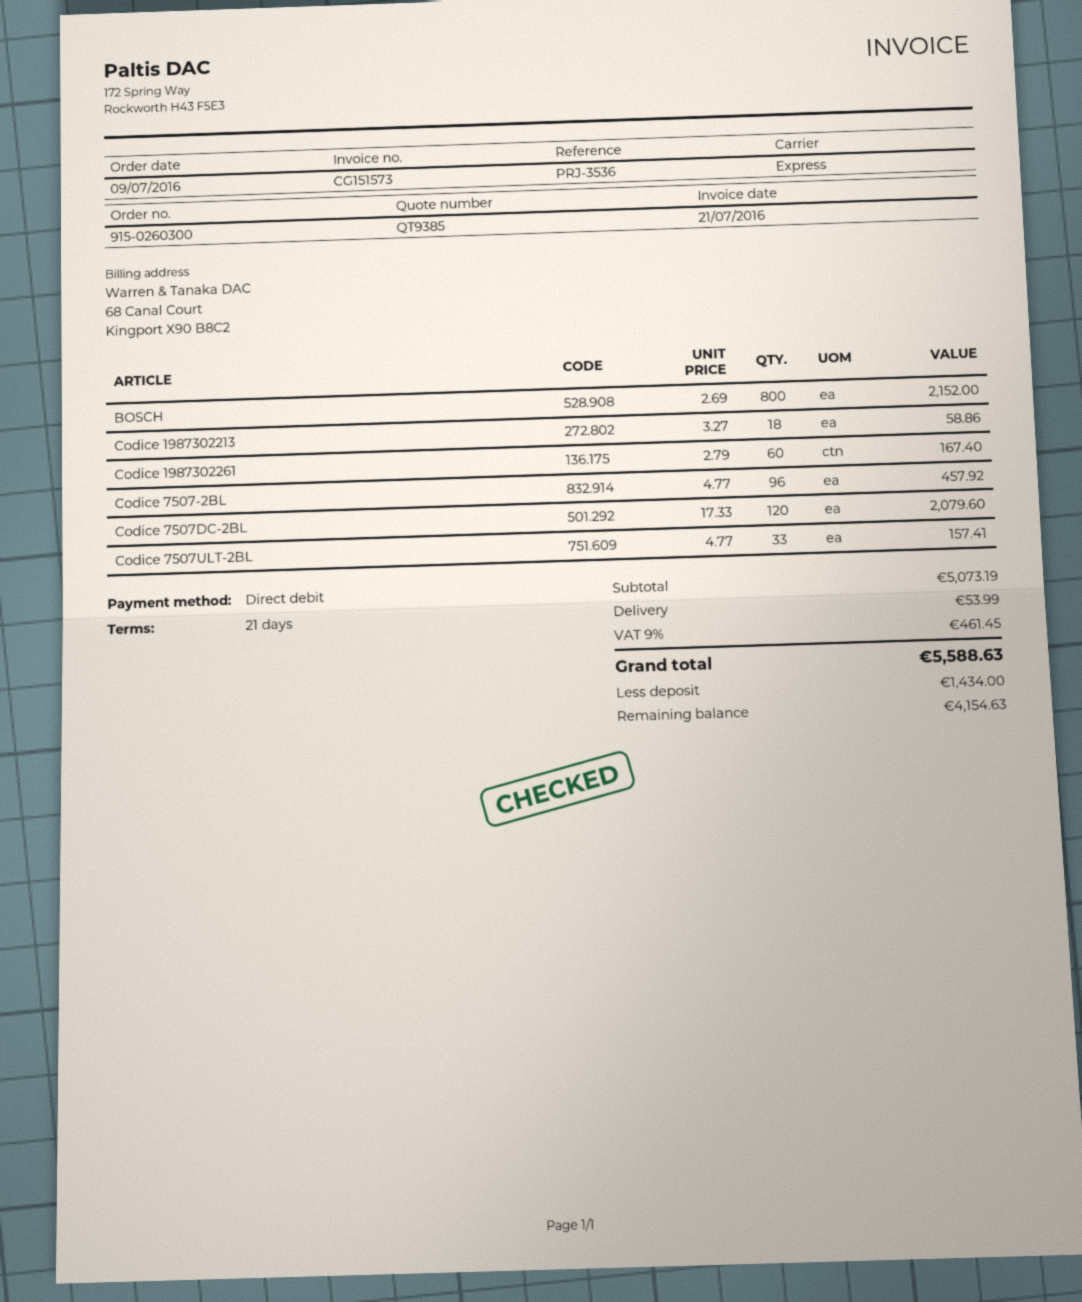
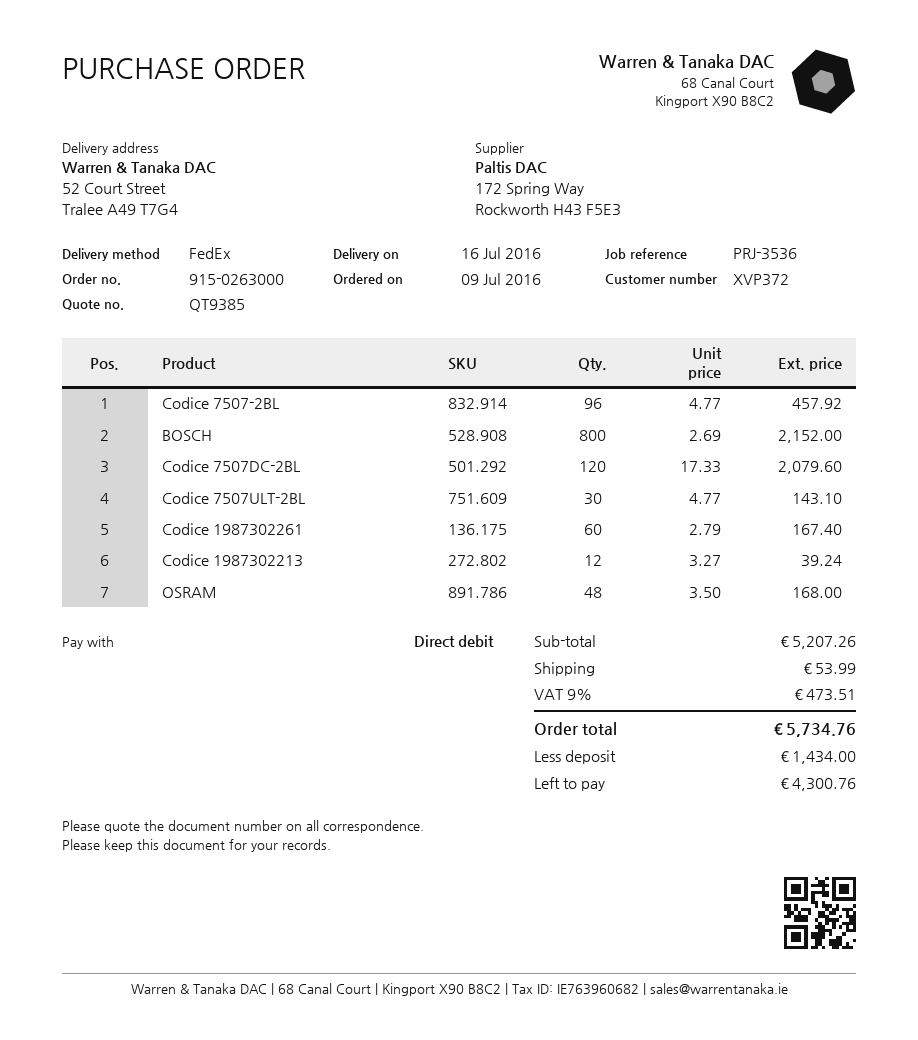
order number: 915-0260300 -> 915-0263000
shipping method: express -> FedEx
Codice 1987302213: 18 x 3.27 = 58.86 -> 12 x 3.27 = 39.24
Codice 7507ULT-2BL: 33 x 4.77 = 157.41 -> 30 x 4.77 = 143.10
OSRAM: none -> 48 x 3.50 = 168.00
subtotal: 5073.19 -> 5207.26
tax: 9% = 461.45 -> 9% = 473.51
total: 5588.63 -> 5734.76
balance: 4154.63 -> 4300.76

